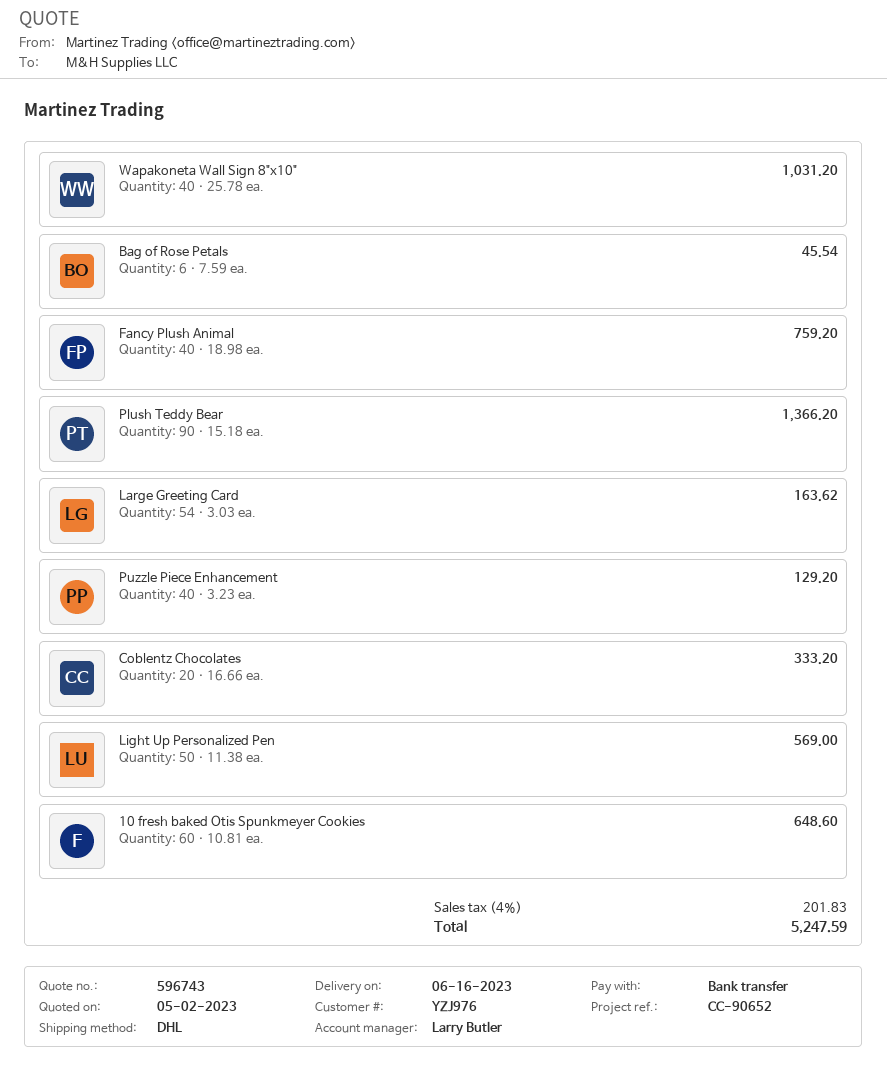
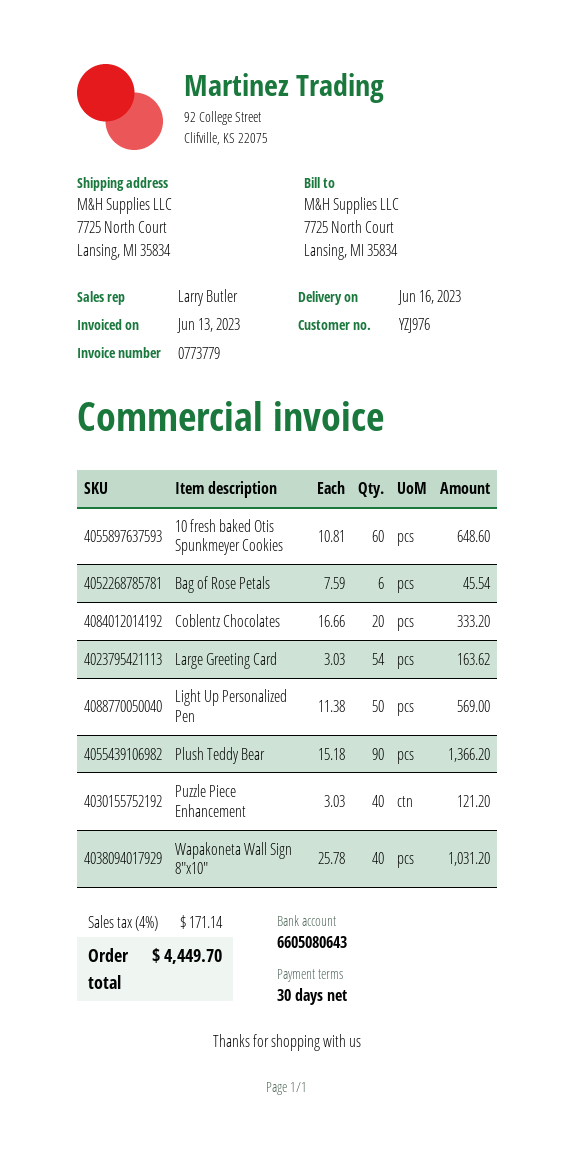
Fancy Plush Animal: 40 x 18.98 = 759.20 -> none
Puzzle Piece Enhancement: 40 x 3.23 = 129.20 -> 40 x 3.03 = 121.20
tax: 4% = 201.83 -> 4% = 171.14
total: 5247.59 -> 4449.70

